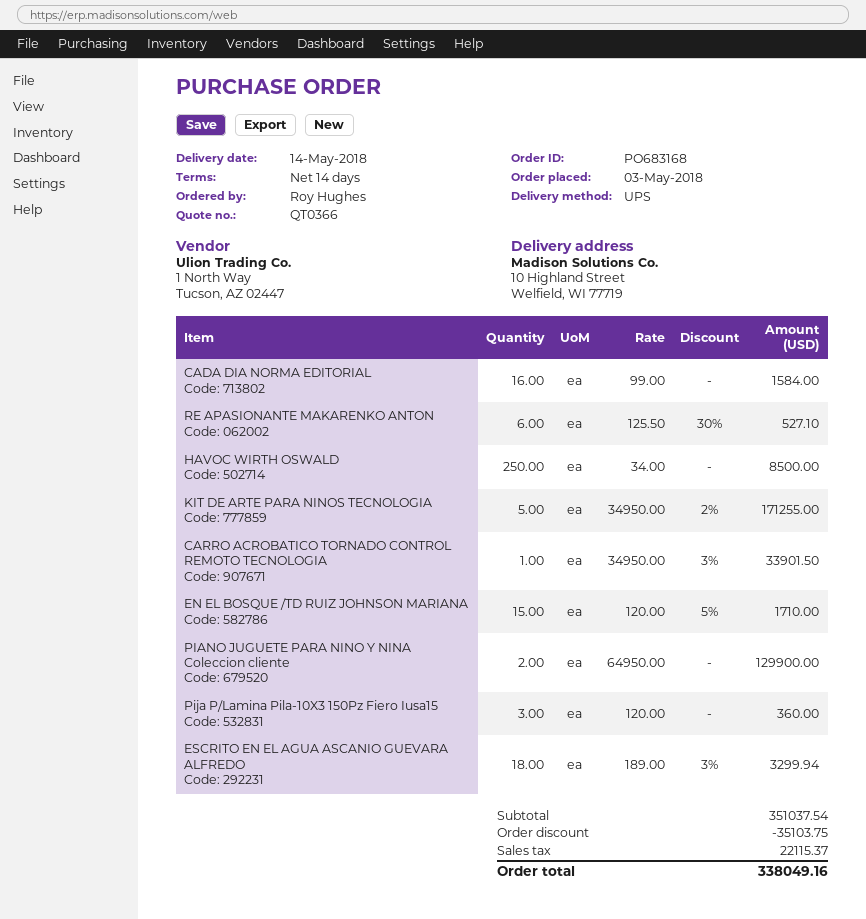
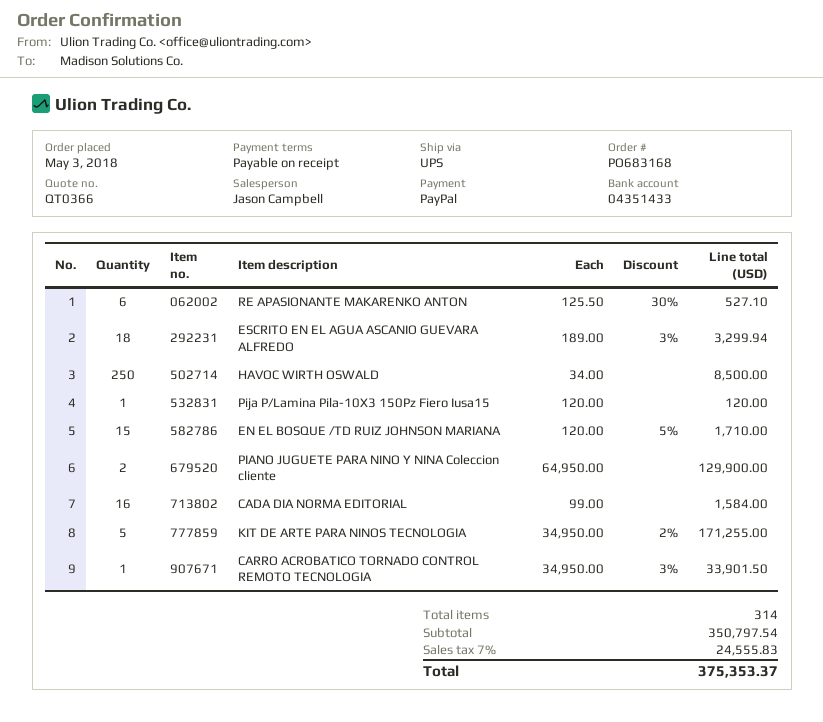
payment terms: 14 days -> on receipt
Pija P/Lamina Pila-10X3 150Pz Fiero Iusa15: 3 x 120.00 = 360.00 -> 1 x 120.00 = 120.00
subtotal: 351037.54 -> 350797.54
discount: 35103.75 -> none
tax: 22115.37 -> 24555.83
total: 338049.16 -> 375353.37

